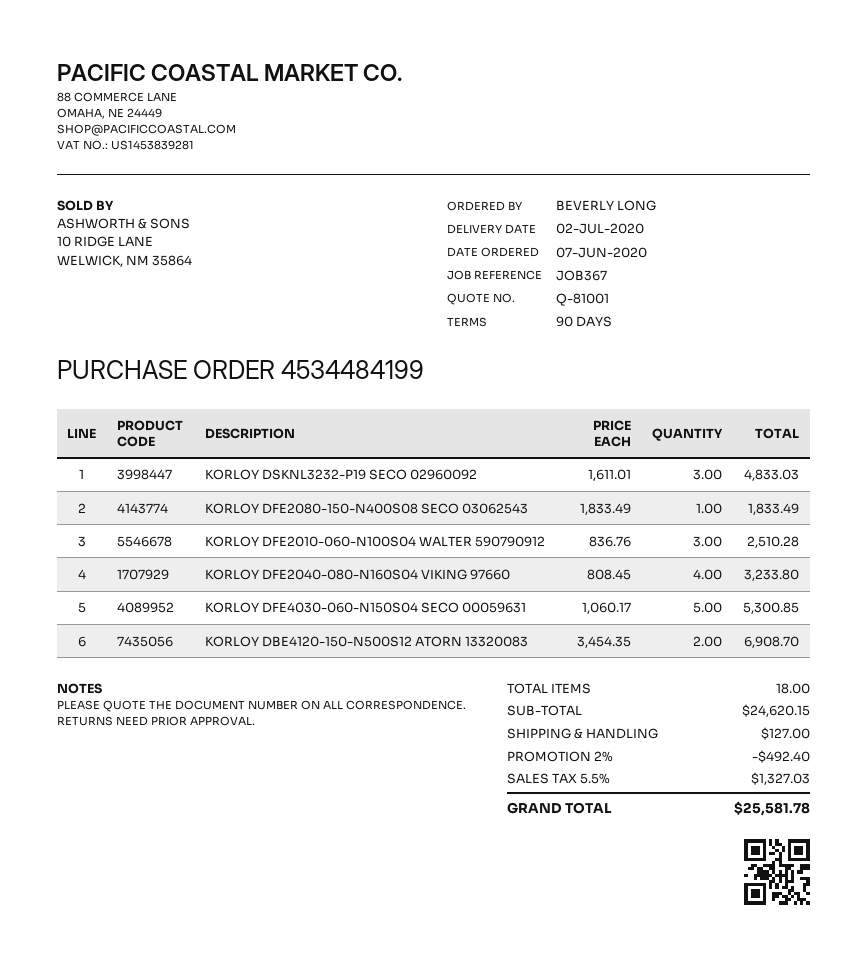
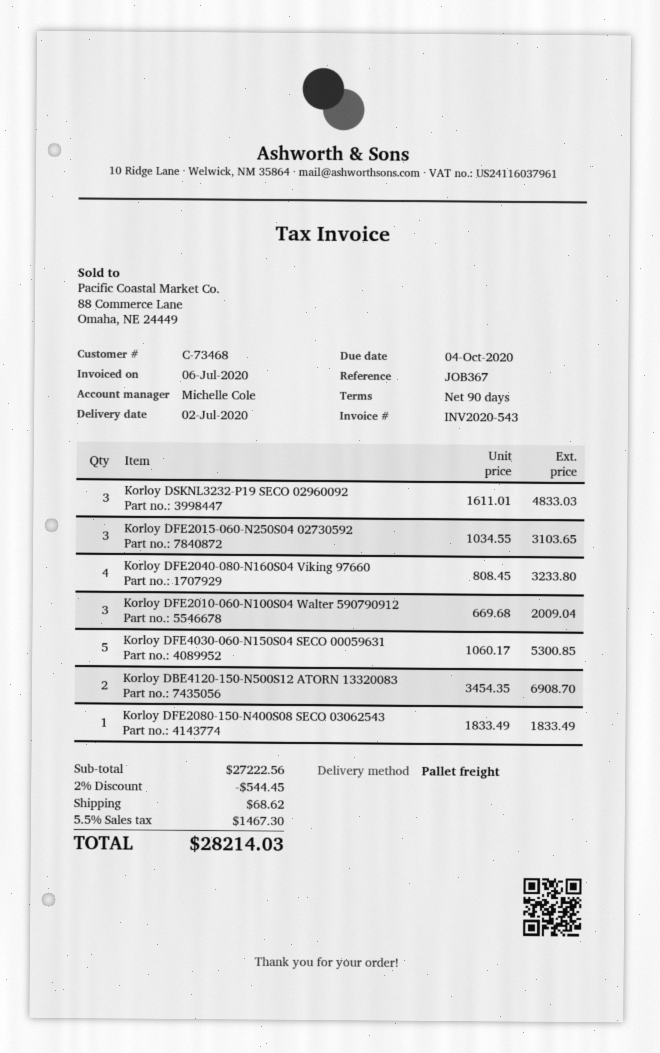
KORLOY DFE2010-060-N100S04 WALTER 590790912: 3 x 836.76 = 2510.28 -> 3 x 669.68 = 2009.04
Korloy DFE2015-060-N250S04 02730592: none -> 3 x 1034.55 = 3103.65
subtotal: 24620.15 -> 27222.56
discount: 2% = 492.40 -> 2% = 544.45
shipping: 127.00 -> 68.62
tax: 5.5% = 1327.03 -> 5.5% = 1467.30
total: 25581.78 -> 28214.03

